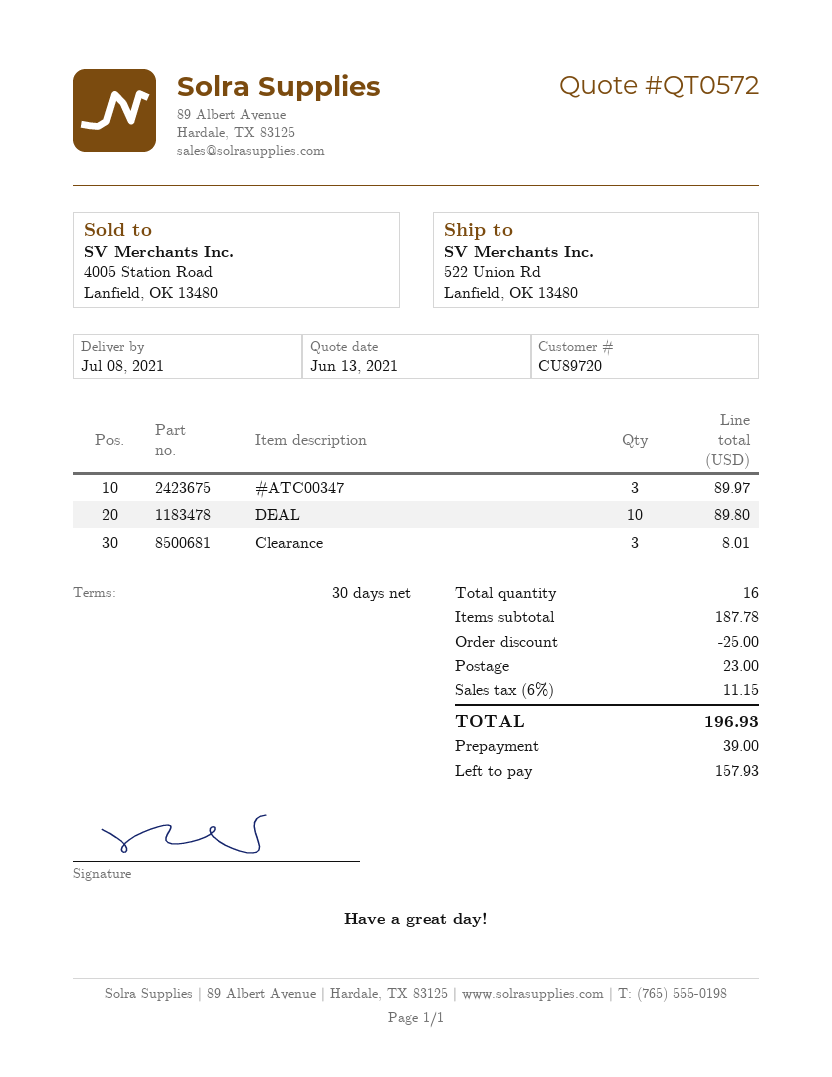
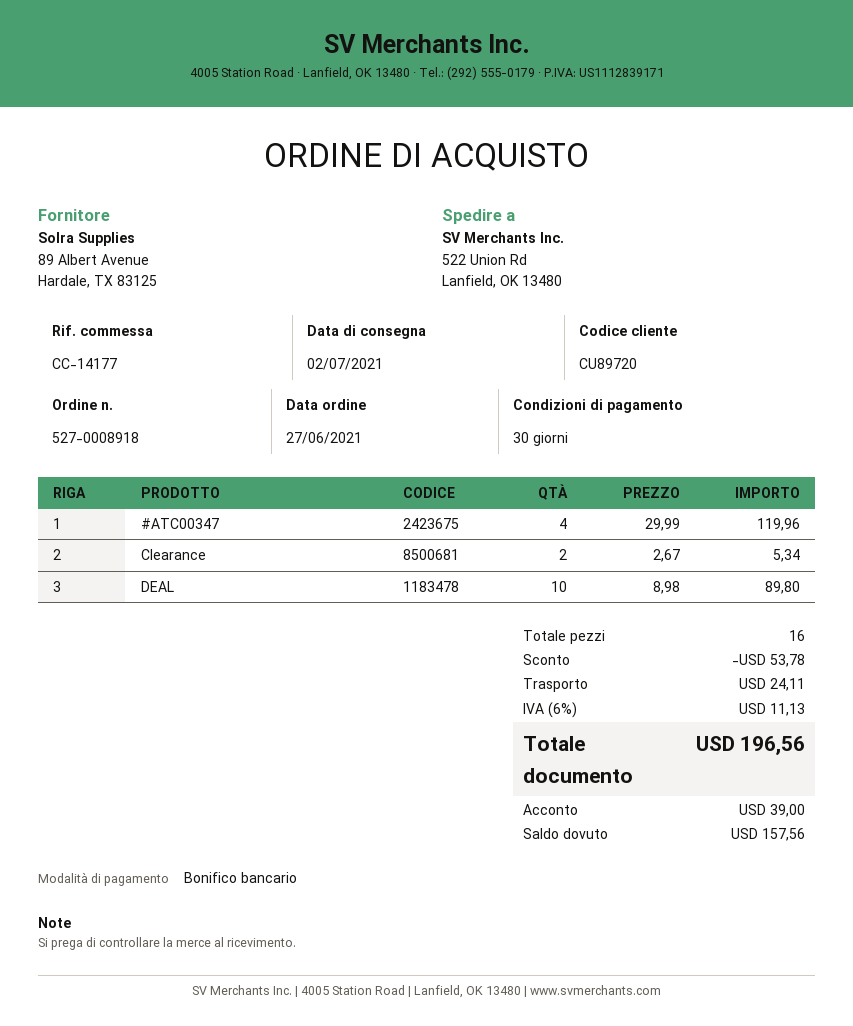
delivery date: 2021-07-08 -> 2021-07-02
#ATC00347: 3 for 89.97 -> 4 for 119.96
Clearance: 3 for 8.01 -> 2 for 5.34
discount: 25.00 -> 53.78
shipping: 23.00 -> 24.11
tax: 6% = 11.15 -> 6% = 11.13
total: 196.93 -> 196.56
balance: 157.93 -> 157.56

